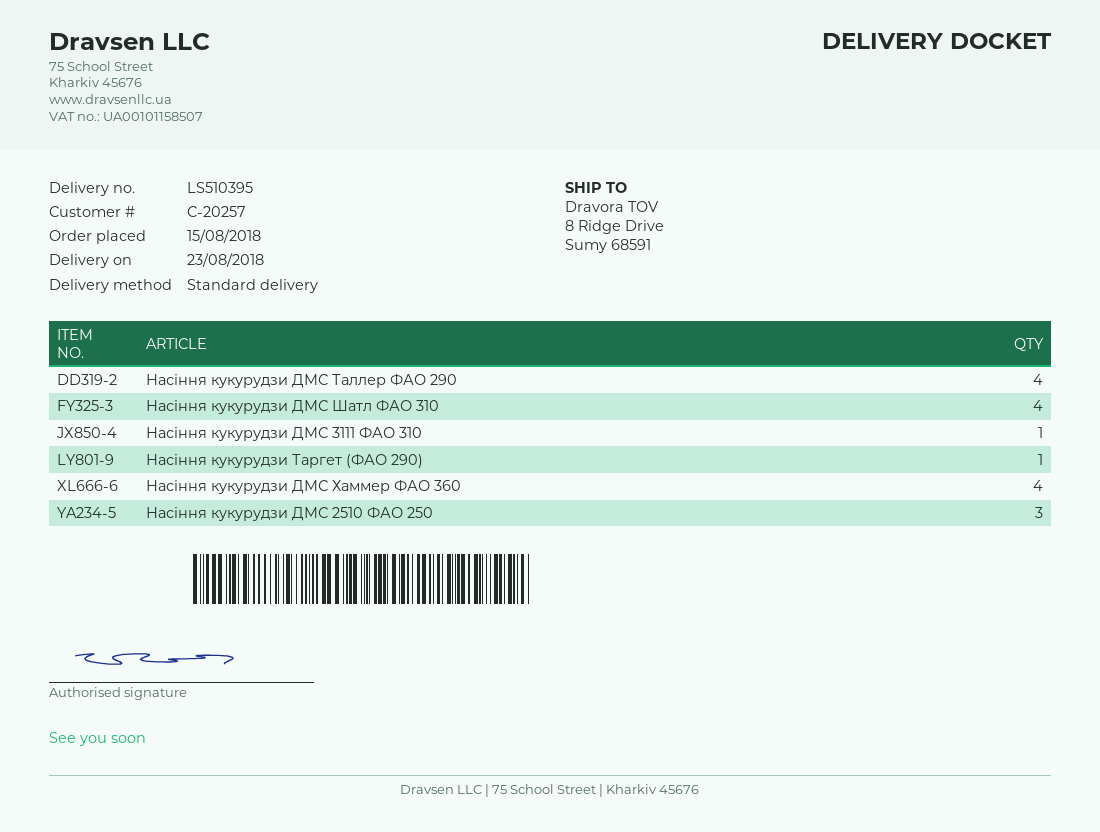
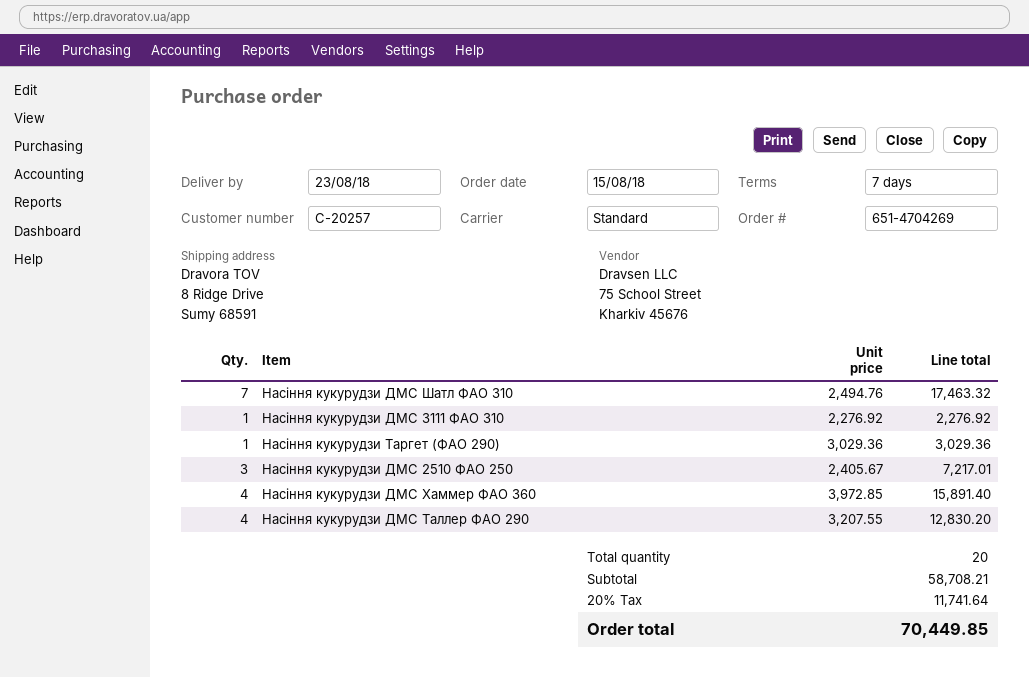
Насіння кукурудзи ДМС Шатл ФАО 310: 4 -> 7

